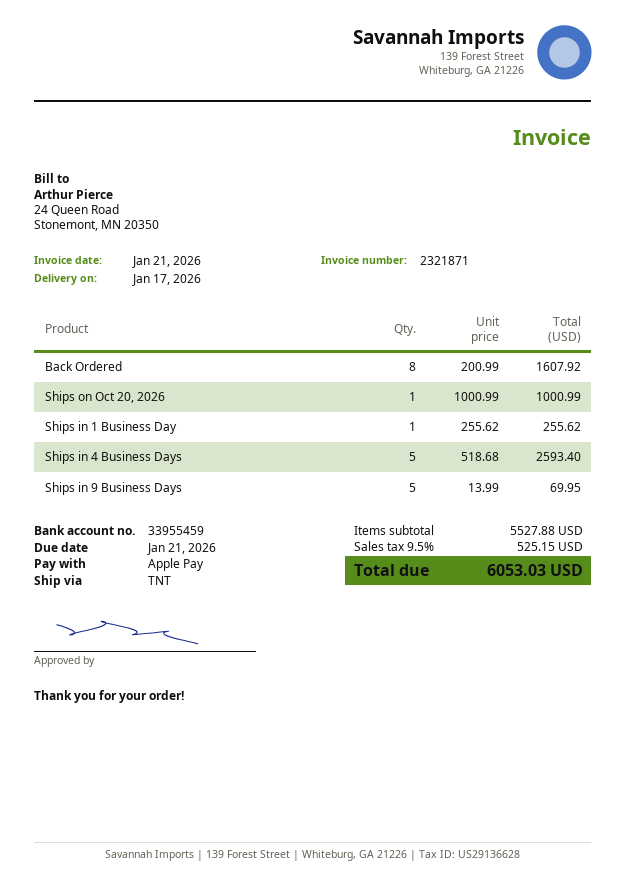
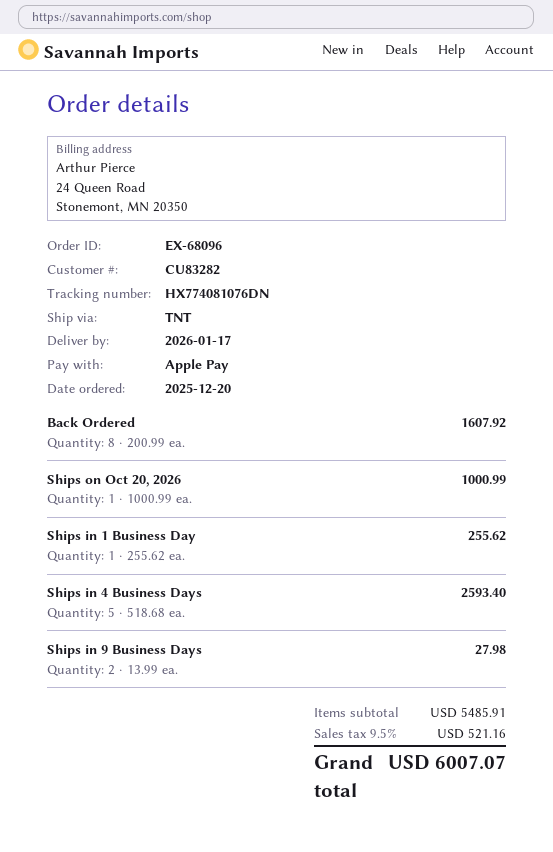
Ships in 9 Business Days: 5 x 13.99 = 69.95 -> 2 x 13.99 = 27.98
subtotal: 5527.88 -> 5485.91
tax: 9.5% = 525.15 -> 9.5% = 521.16
total: 6053.03 -> 6007.07

